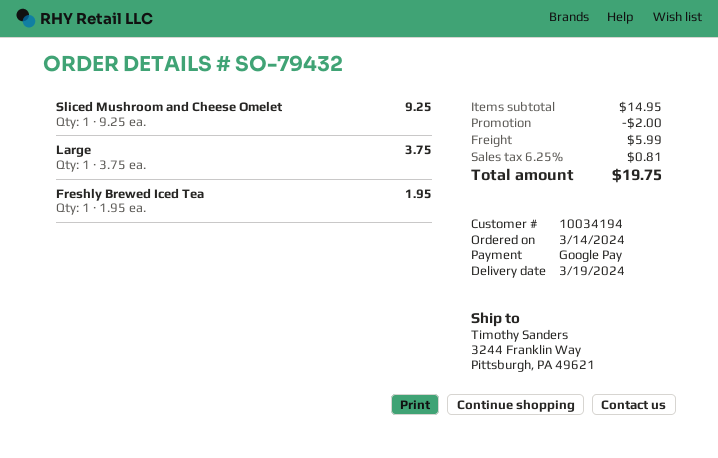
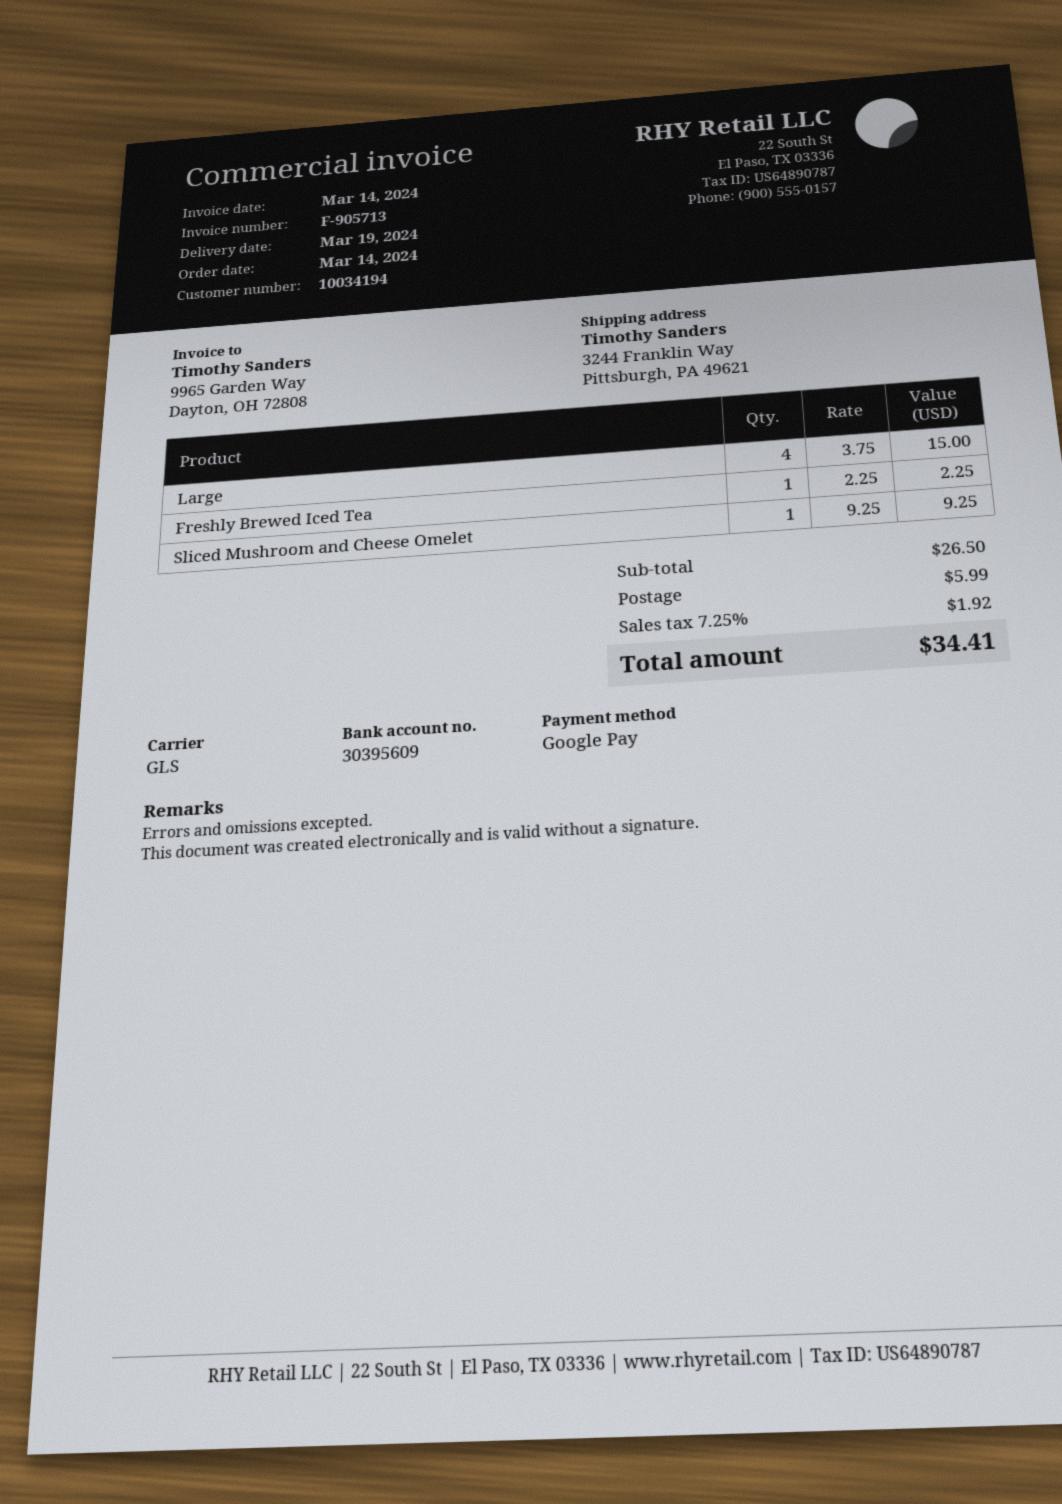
Large: 1 x 3.75 = 3.75 -> 4 x 3.75 = 15.00
Freshly Brewed Iced Tea: 1 x 1.95 = 1.95 -> 1 x 2.25 = 2.25
subtotal: 14.95 -> 26.50
discount: 2.00 -> none
tax: 6.25% = 0.81 -> 7.25% = 1.92
total: 19.75 -> 34.41

